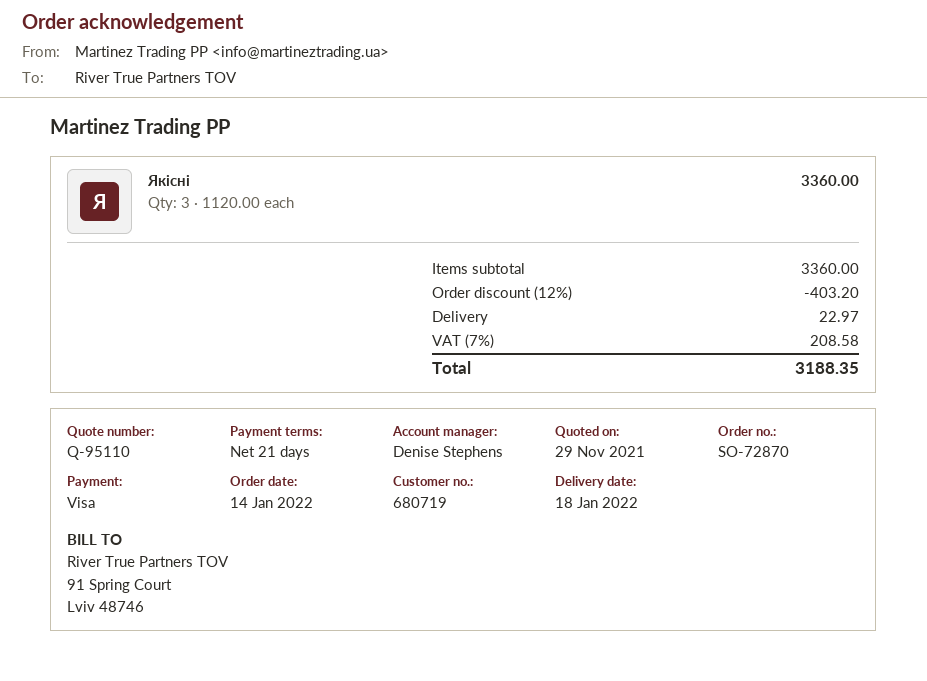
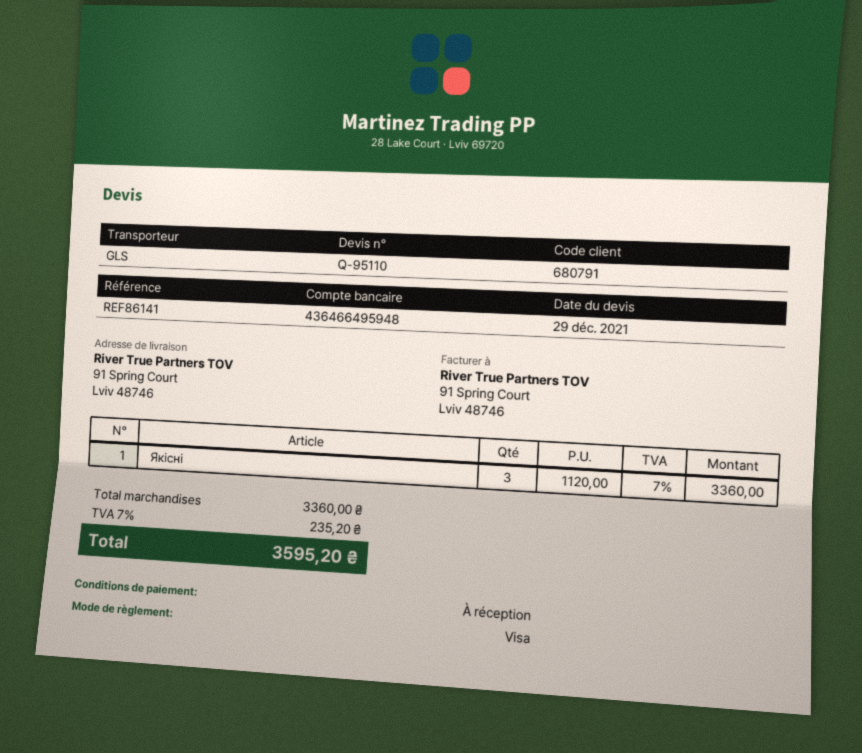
quote date: 2021-11-29 -> 2021-12-29
payment terms: 21 days -> on receipt
customer number: 680719 -> 680791
discount: 12% = 403.20 -> none
shipping: 22.97 -> none
tax: 7% = 208.58 -> 7% = 235.20
total: 3188.35 -> 3595.20

